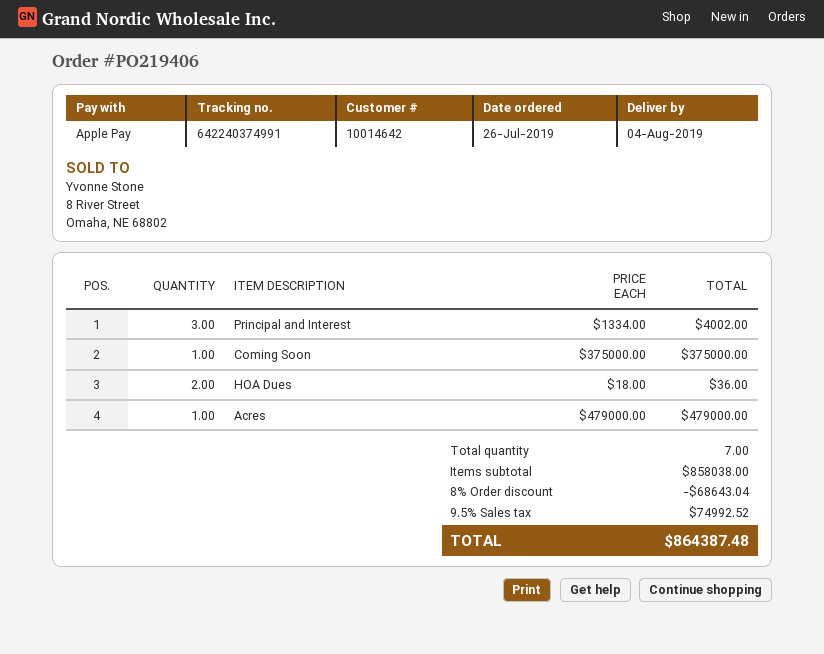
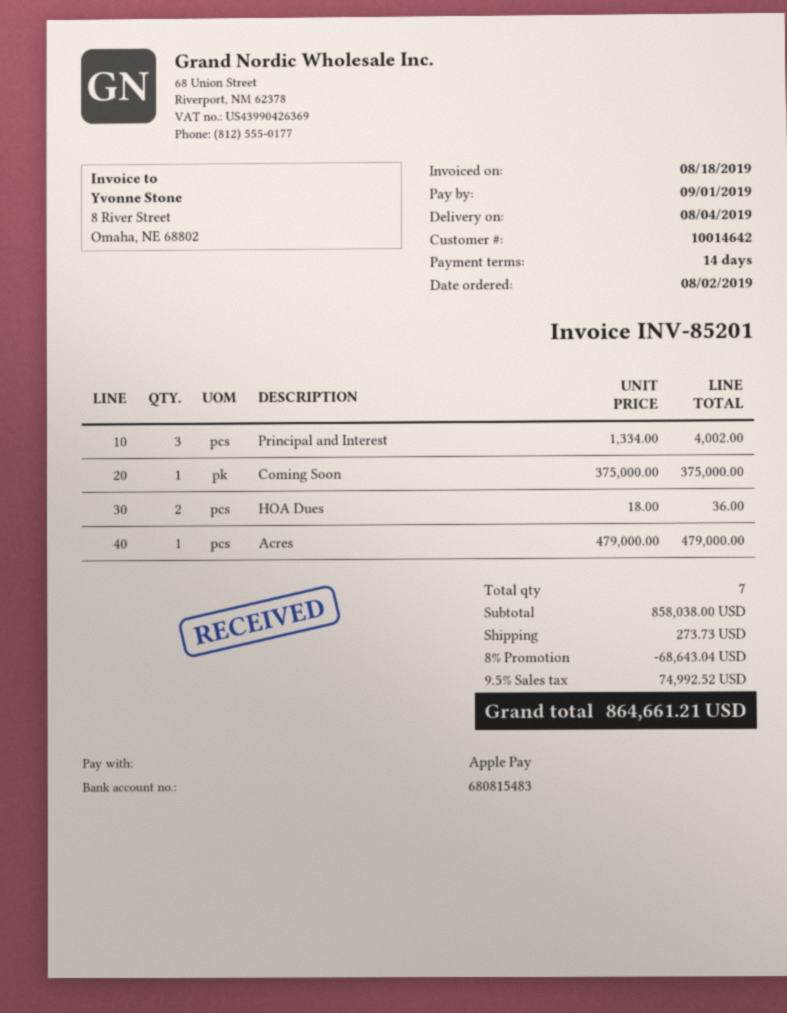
order date: 2019-07-26 -> 2019-08-02
shipping: none -> 273.73
total: 864387.48 -> 864661.21

